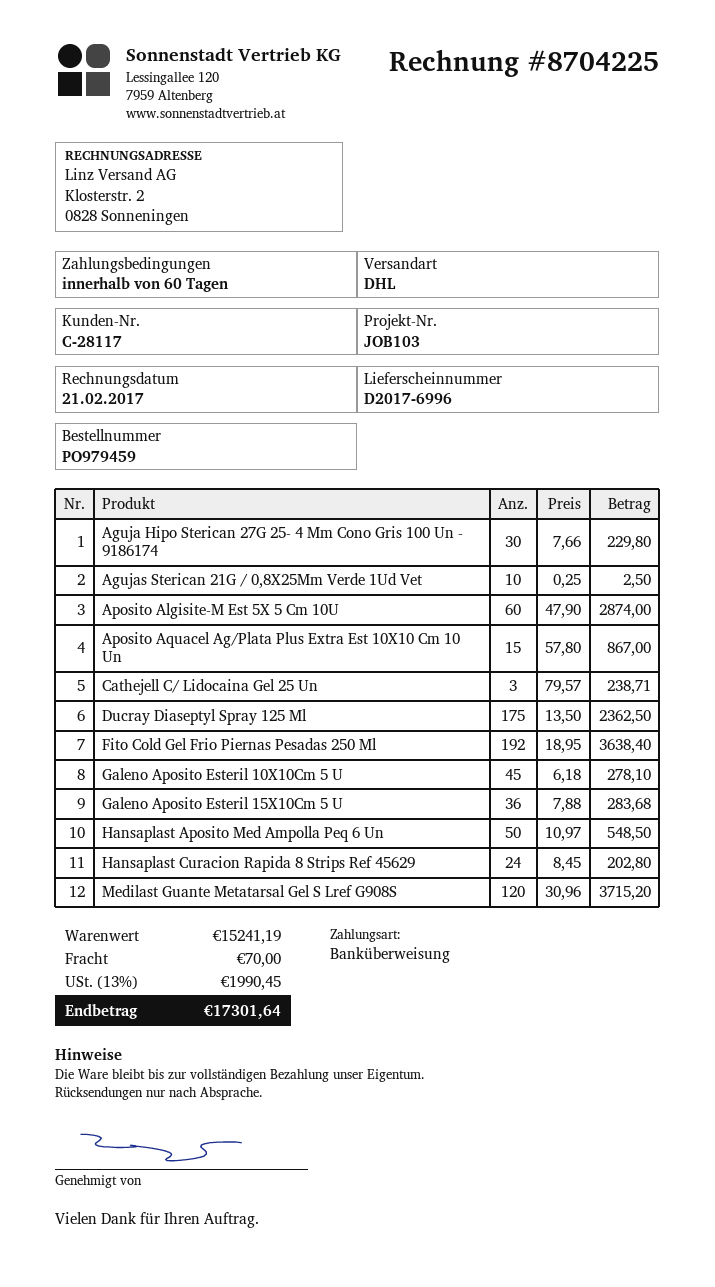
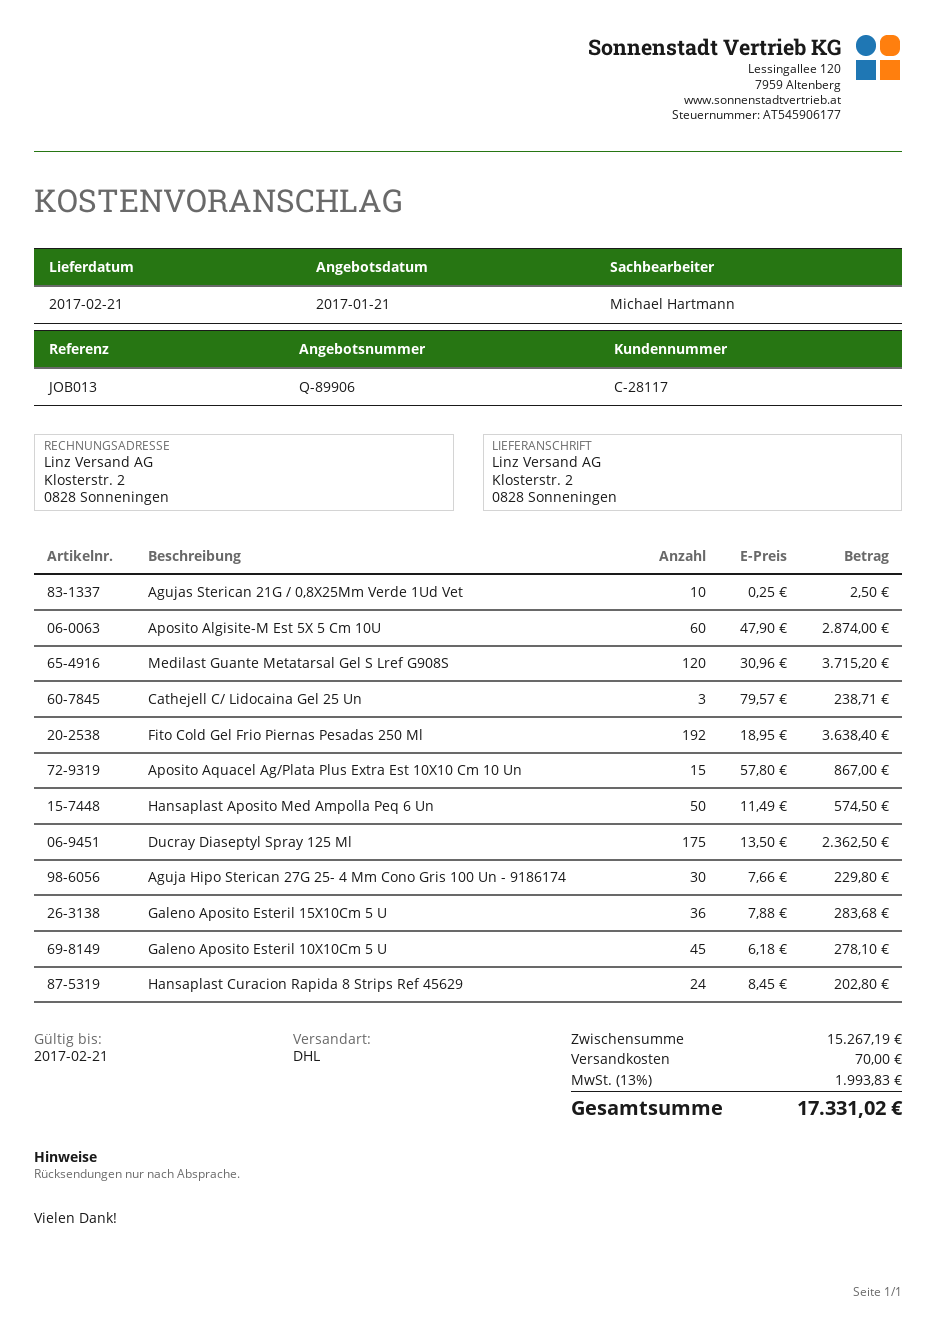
reference: JOB103 -> JOB013
Hansaplast Aposito Med Ampolla Peq 6 Un: 50 x 10.97 = 548.50 -> 50 x 11.49 = 574.50
subtotal: 15241.19 -> 15267.19
tax: 13% = 1990.45 -> 13% = 1993.83
total: 17301.64 -> 17331.02

